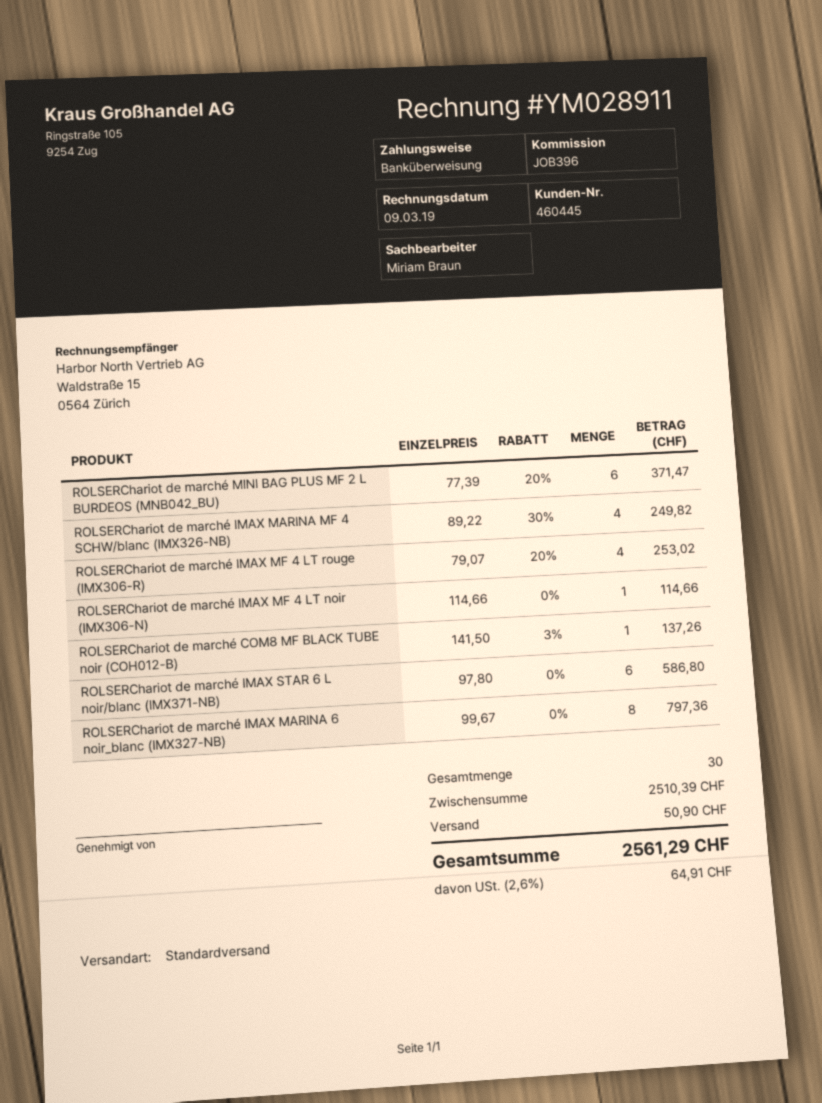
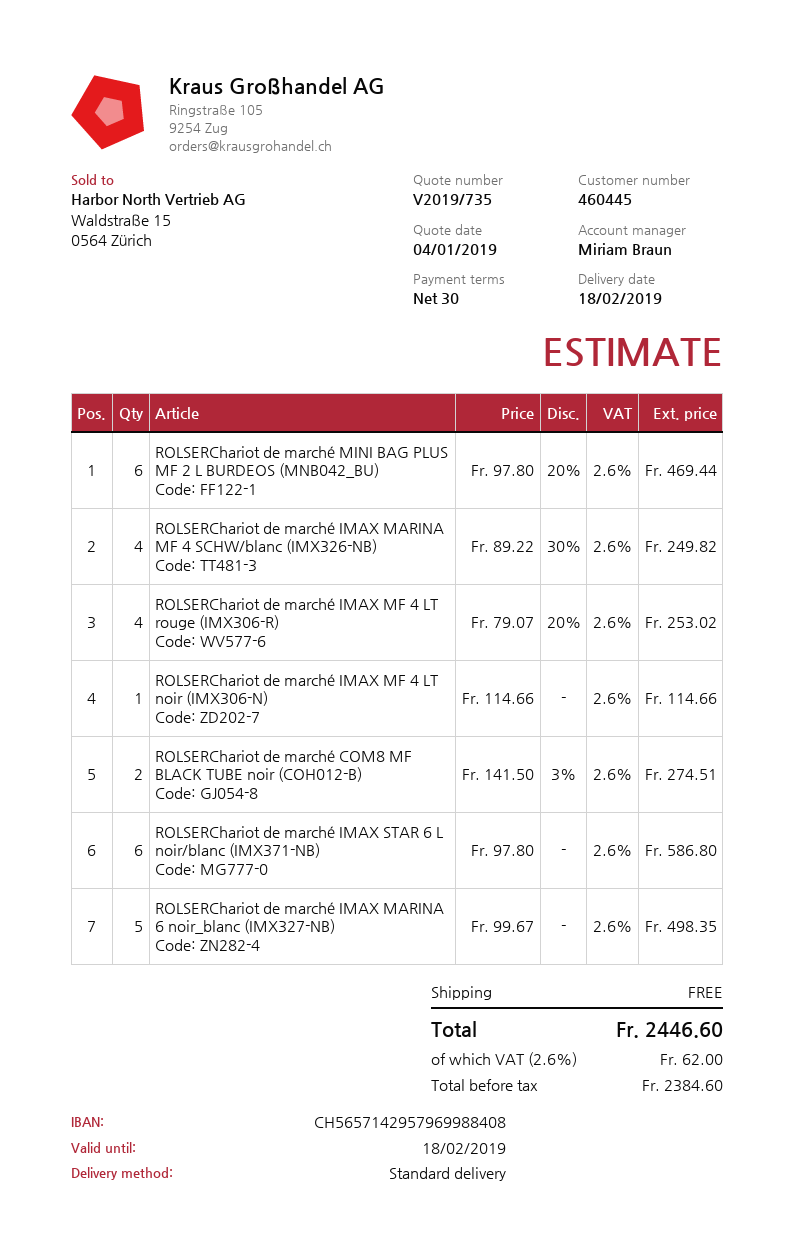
ROLSERChariot de marché MINI BAG PLUS MF 2 L BURDEOS (MNB042_BU): 6 x 77.39 - 20% = 371.47 -> 6 x 97.80 - 20% = 469.44
ROLSERChariot de marché COM8 MF BLACK TUBE noir (COH012-B): 1 x 141.50 - 3% = 137.26 -> 2 x 141.50 - 3% = 274.51
ROLSERChariot de marché IMAX MARINA 6 noir_blanc (IMX327-NB): 8 x 99.67 = 797.36 -> 5 x 99.67 = 498.35
shipping: 50.90 -> 0.00
tax: 2.6% = 64.91 -> 2.6% = 62.00
total: 2561.29 -> 2446.60

